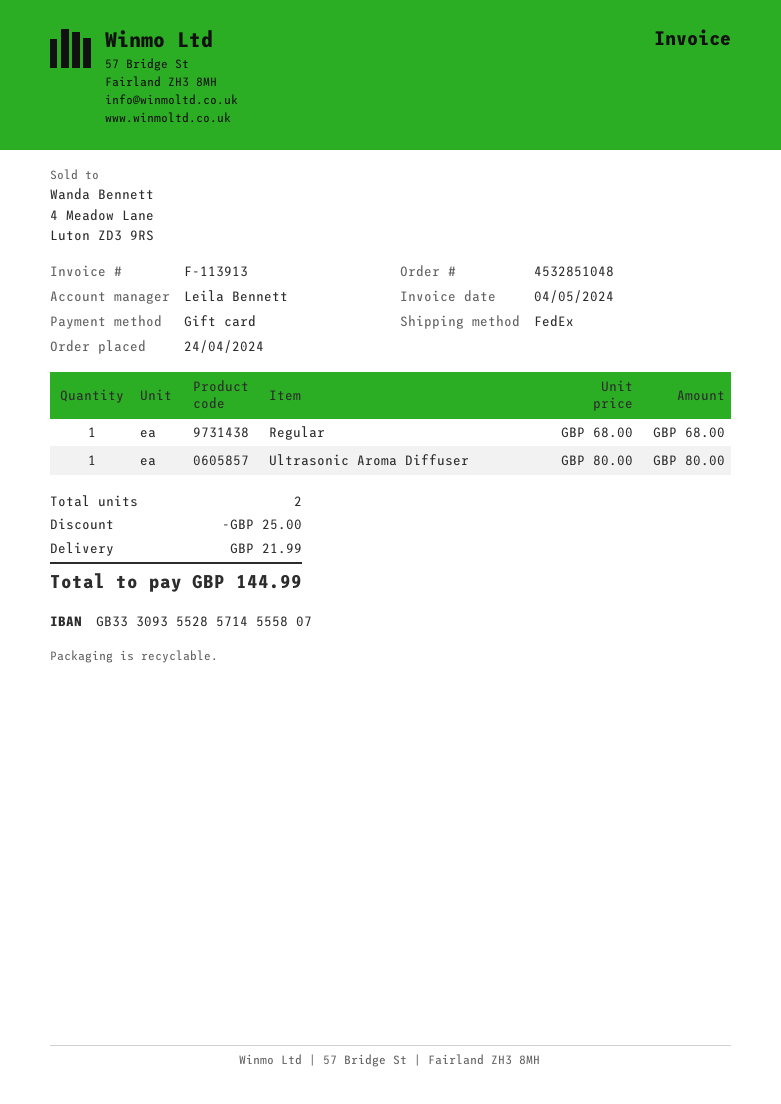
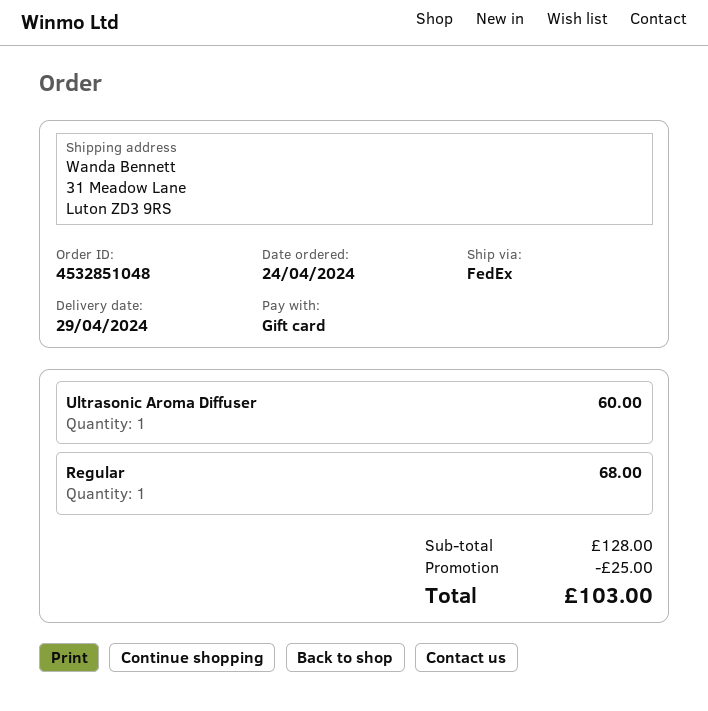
Ultrasonic Aroma Diffuser: 1 for 80.00 -> 1 for 60.00
shipping: 21.99 -> none
total: 144.99 -> 103.00

